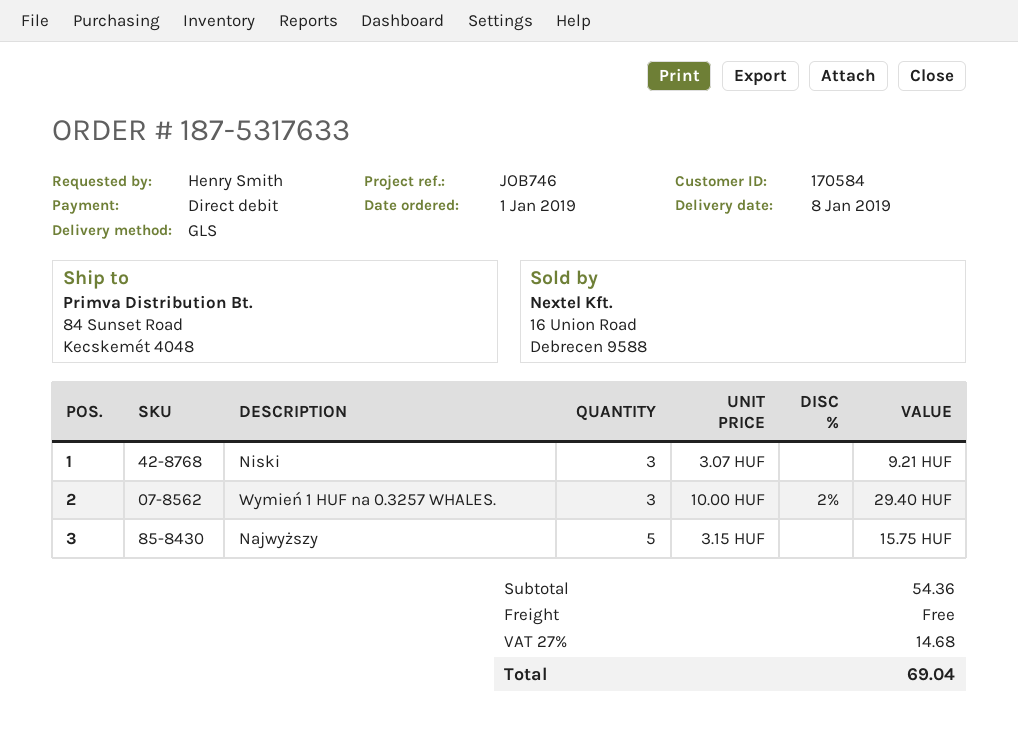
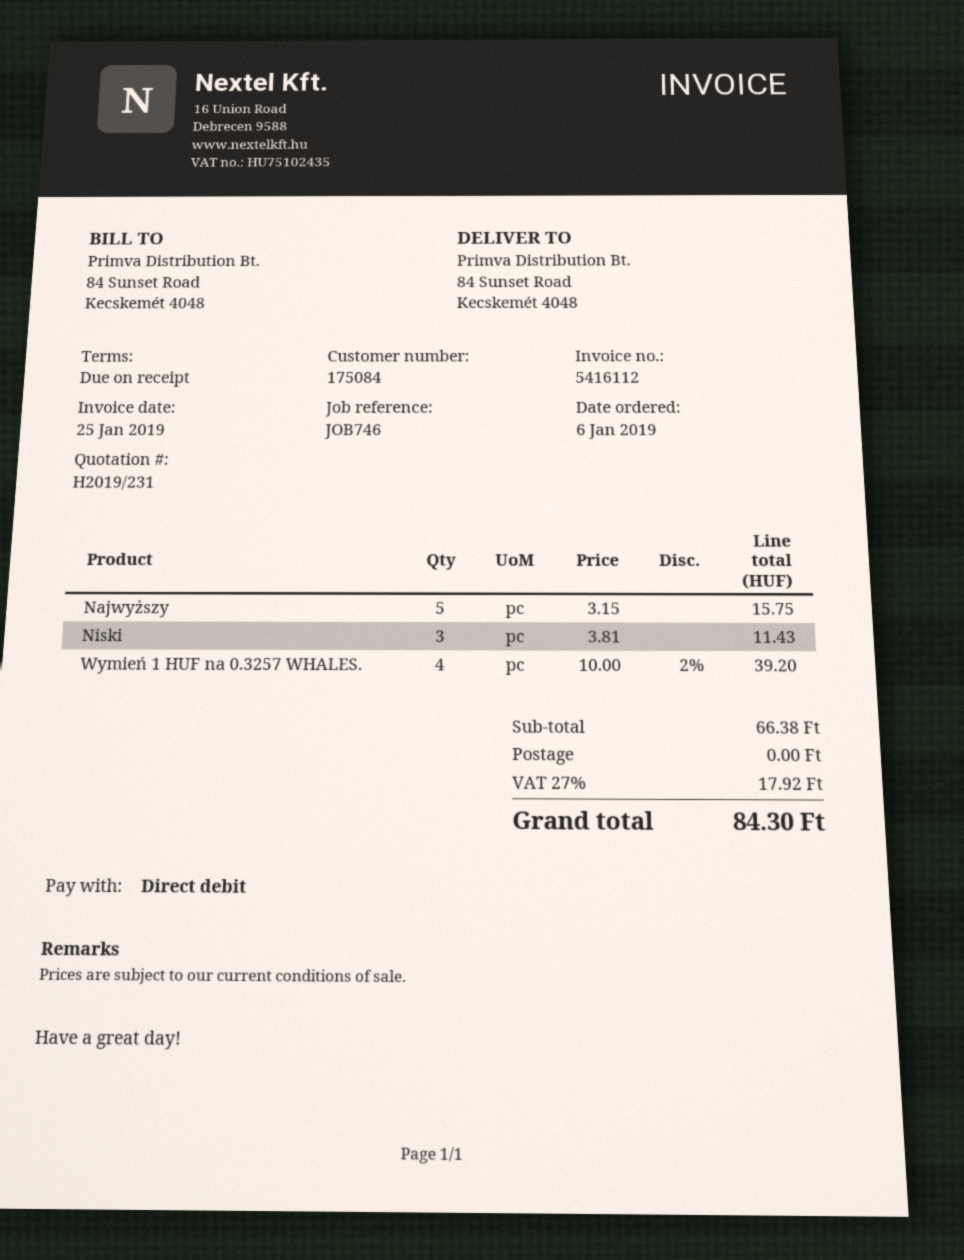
order date: 2019-01-01 -> 2019-01-06
customer number: 170584 -> 175084
Niski: 3 x 3.07 = 9.21 -> 3 x 3.81 = 11.43
Wymień 1 HUF na 0.3257 WHALES.: 3 x 10.00 - 2% = 29.40 -> 4 x 10.00 - 2% = 39.20
subtotal: 54.36 -> 66.38
tax: 27% = 14.68 -> 27% = 17.92
total: 69.04 -> 84.30

